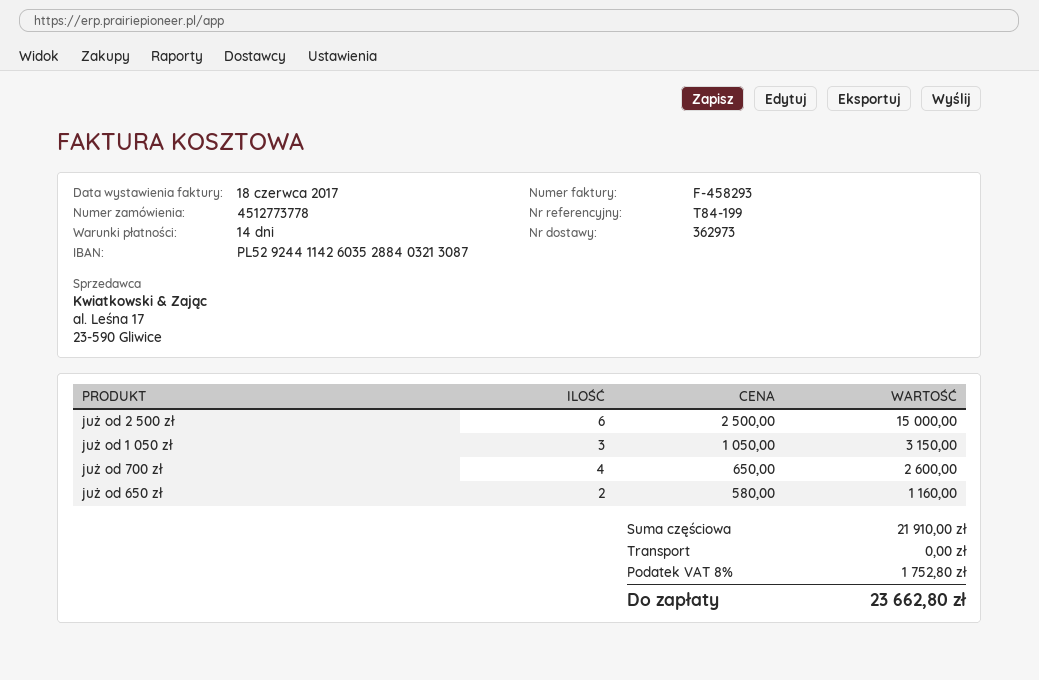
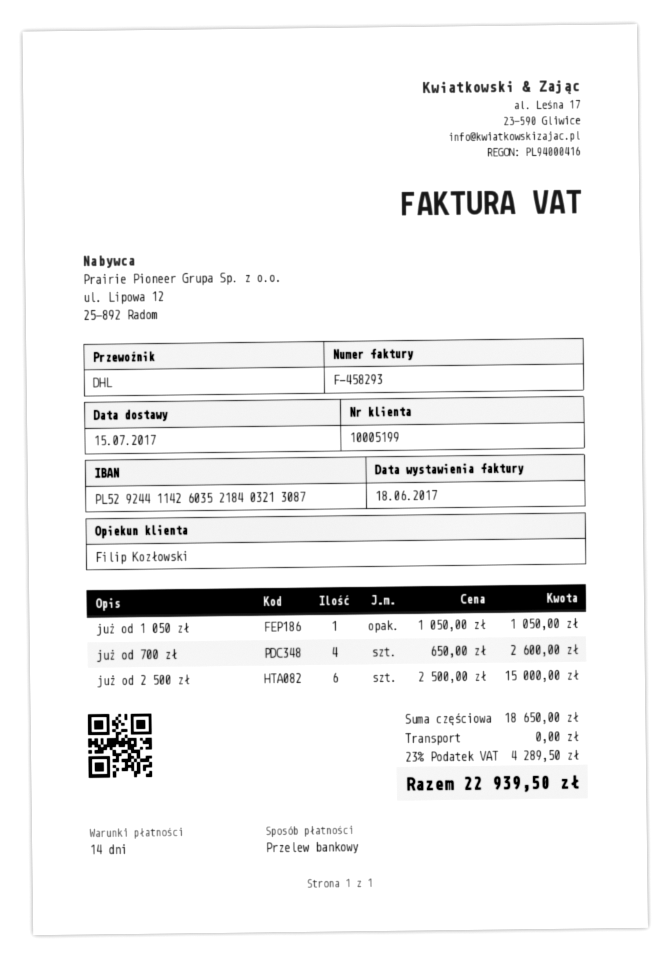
bank account: PL52924411426035288403213087 -> PL52924411426035218403213087
już od 1 050 zł: 3 x 1050.00 = 3150.00 -> 1 x 1050.00 = 1050.00
już od 650 zł: 2 x 580.00 = 1160.00 -> none
subtotal: 21910.00 -> 18650.00
tax: 8% = 1752.80 -> 23% = 4289.50
total: 23662.80 -> 22939.50

